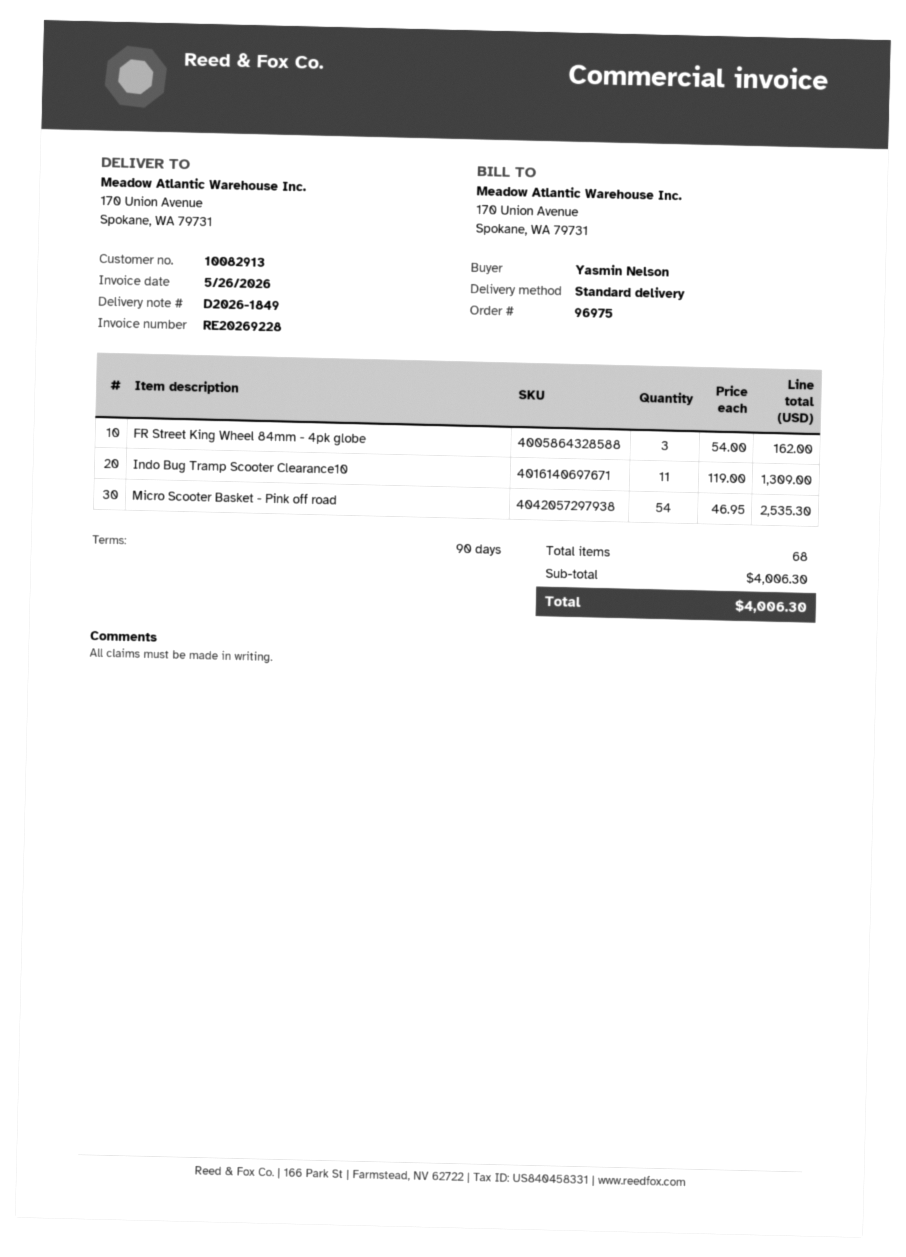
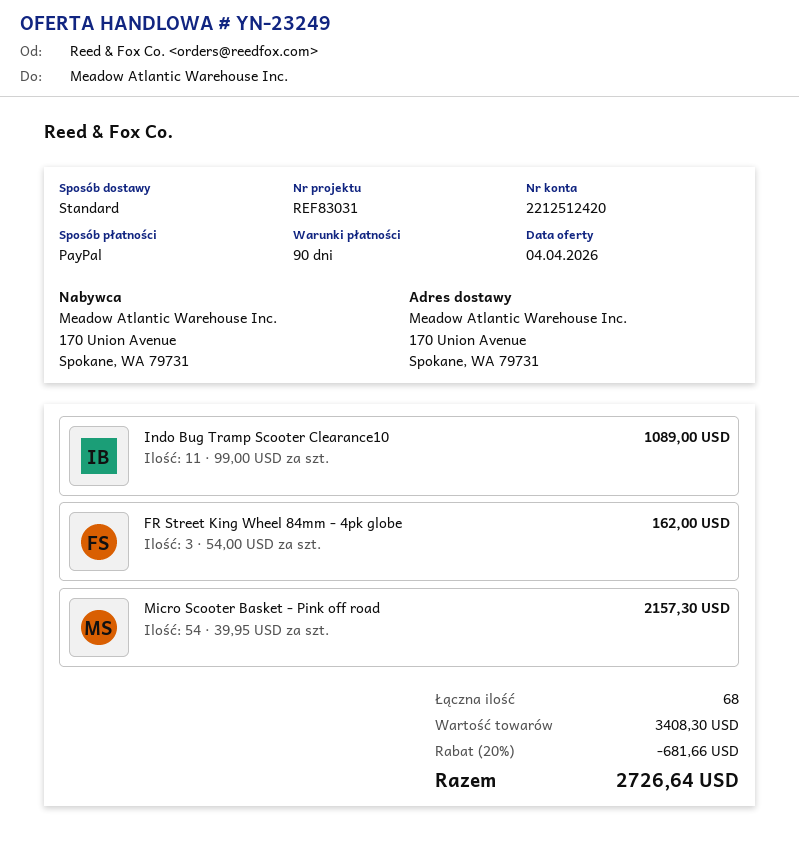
Indo Bug Tramp Scooter Clearance10: 11 x 119.00 = 1309.00 -> 11 x 99.00 = 1089.00
Micro Scooter Basket - Pink off road: 54 x 46.95 = 2535.30 -> 54 x 39.95 = 2157.30
subtotal: 4006.30 -> 3408.30
discount: none -> 20% = 681.66
total: 4006.30 -> 2726.64

